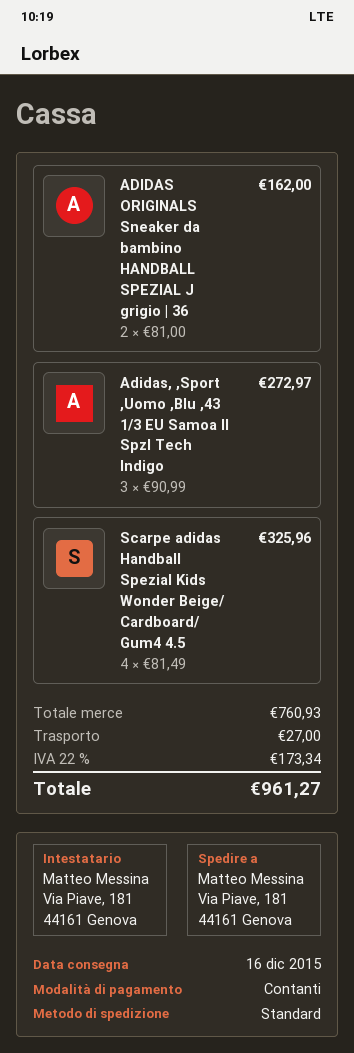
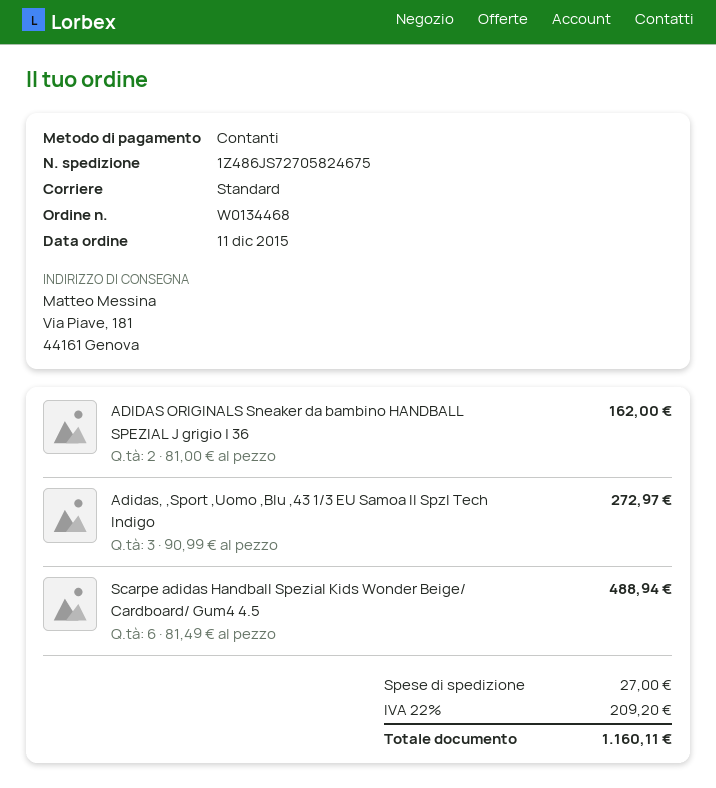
Scarpe adidas Handball Spezial Kids Wonder Beige/ Cardboard/ Gum4 4.5: 4 x 81.49 = 325.96 -> 6 x 81.49 = 488.94
tax: 22% = 173.34 -> 22% = 209.20
total: 961.27 -> 1160.11

